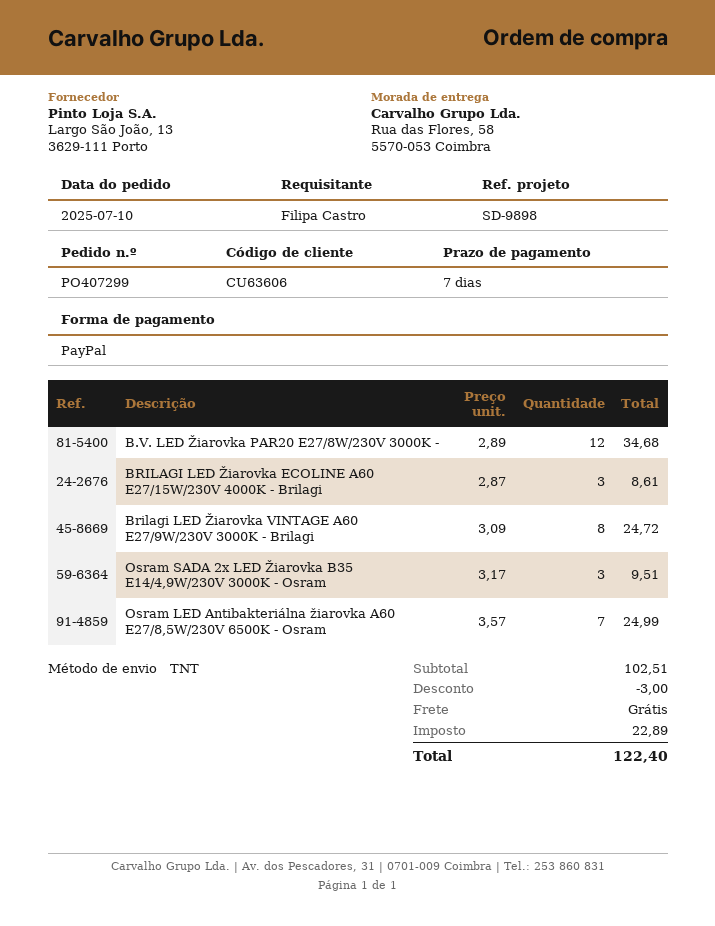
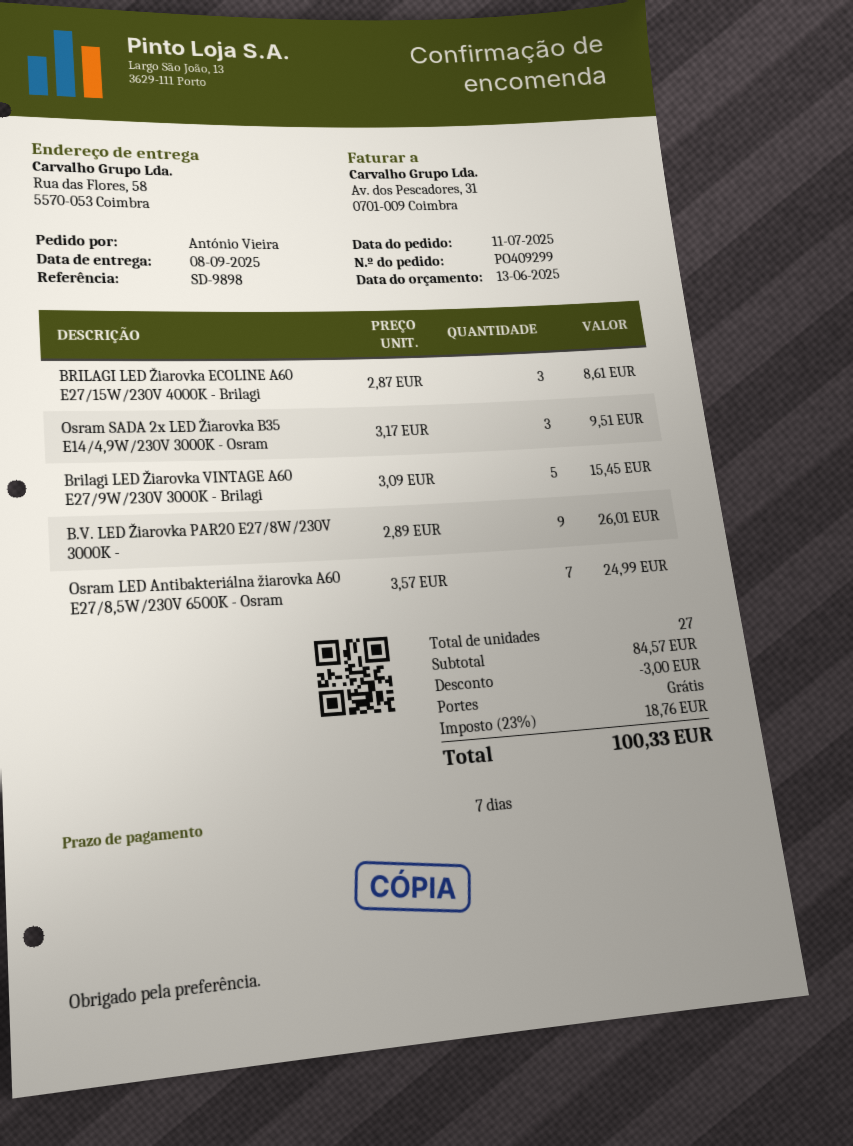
order number: PO407299 -> PO409299
order date: 2025-07-10 -> 2025-07-11
ordered by: Filipa Castro -> António Vieira
B.V. LED Žiarovka PAR20 E27/8W/230V 3000K -: 12 x 2.89 = 34.68 -> 9 x 2.89 = 26.01
Brilagi LED Žiarovka VINTAGE A60 E27/9W/230V 3000K - Brilagi: 8 x 3.09 = 24.72 -> 5 x 3.09 = 15.45
subtotal: 102.51 -> 84.57
tax: 22.89 -> 18.76
total: 122.40 -> 100.33

